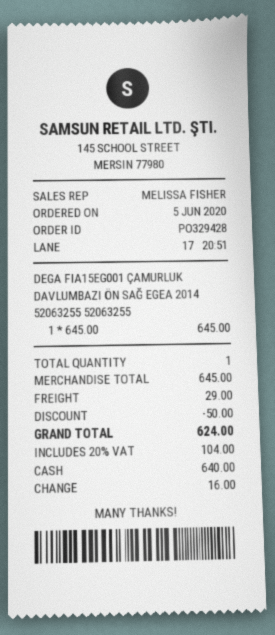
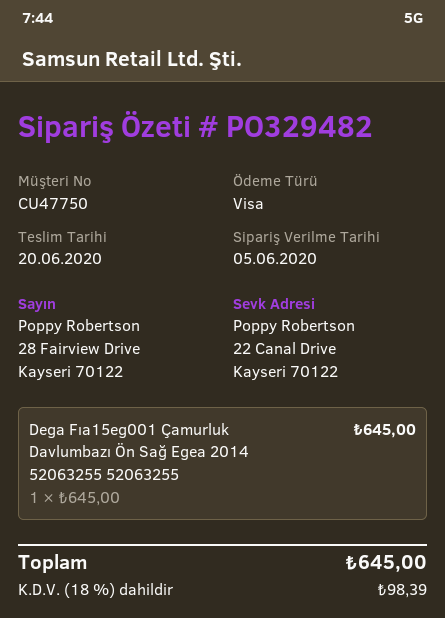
order number: PO329428 -> PO329482
payment method: cash -> Visa
discount: 50.00 -> none
shipping: 29.00 -> none
tax: 20% = 104.00 -> 18% = 98.39
total: 624.00 -> 645.00

